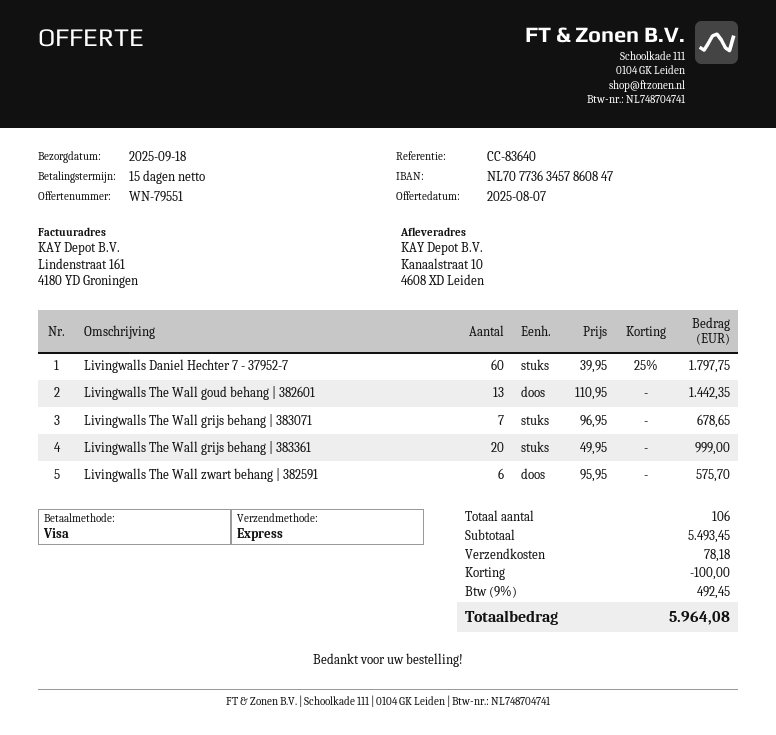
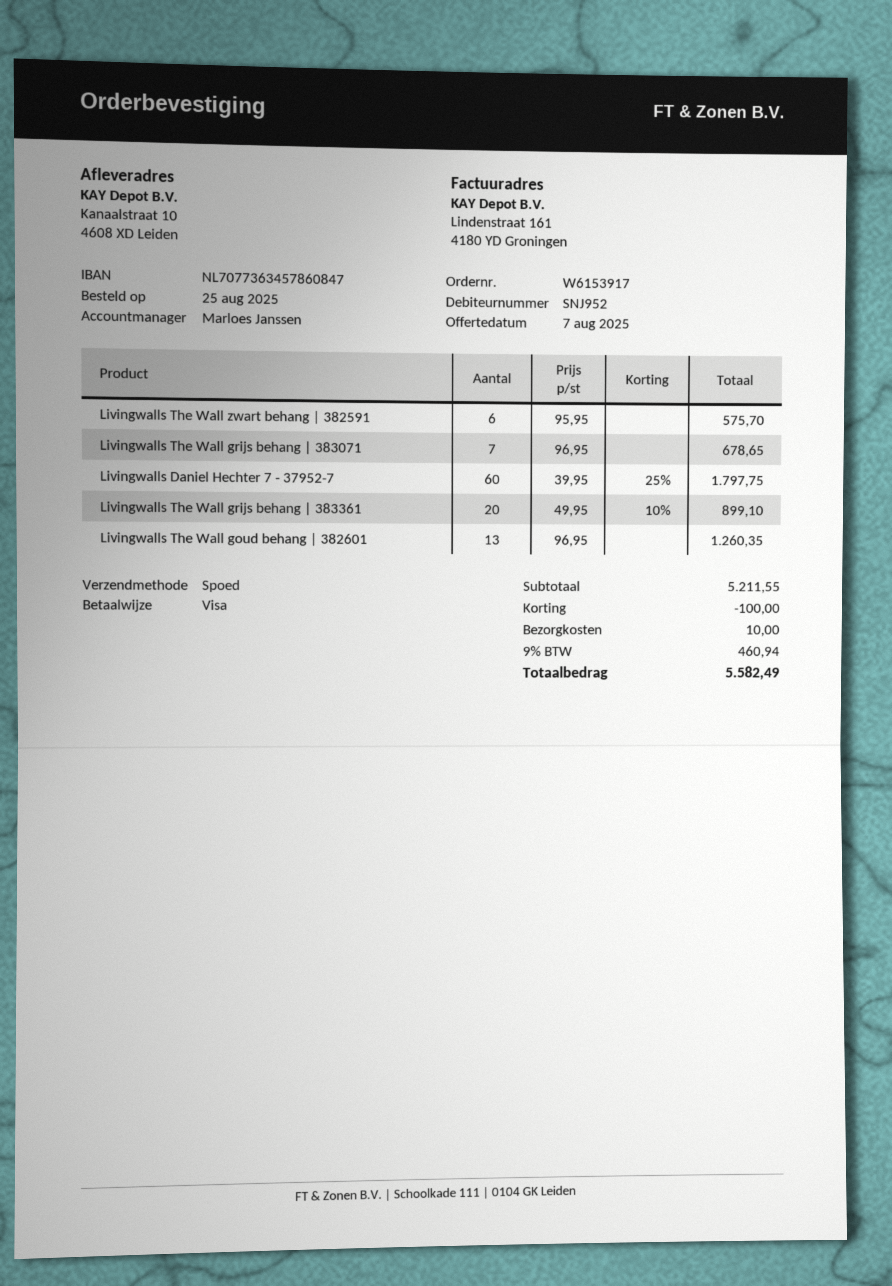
Livingwalls The Wall goud behang | 382601: 13 x 110.95 = 1442.35 -> 13 x 96.95 = 1260.35
Livingwalls The Wall grijs behang | 383361: 20 x 49.95 = 999.00 -> 20 x 49.95 - 10% = 899.10
subtotal: 5493.45 -> 5211.55
shipping: 78.18 -> 10.00
tax: 9% = 492.45 -> 9% = 460.94
total: 5964.08 -> 5582.49

